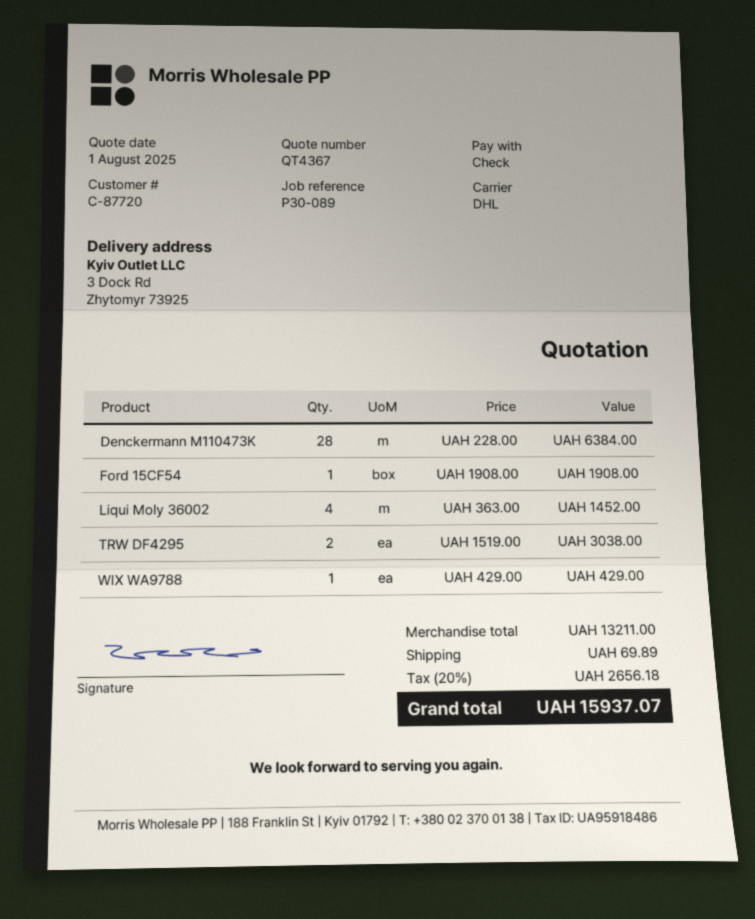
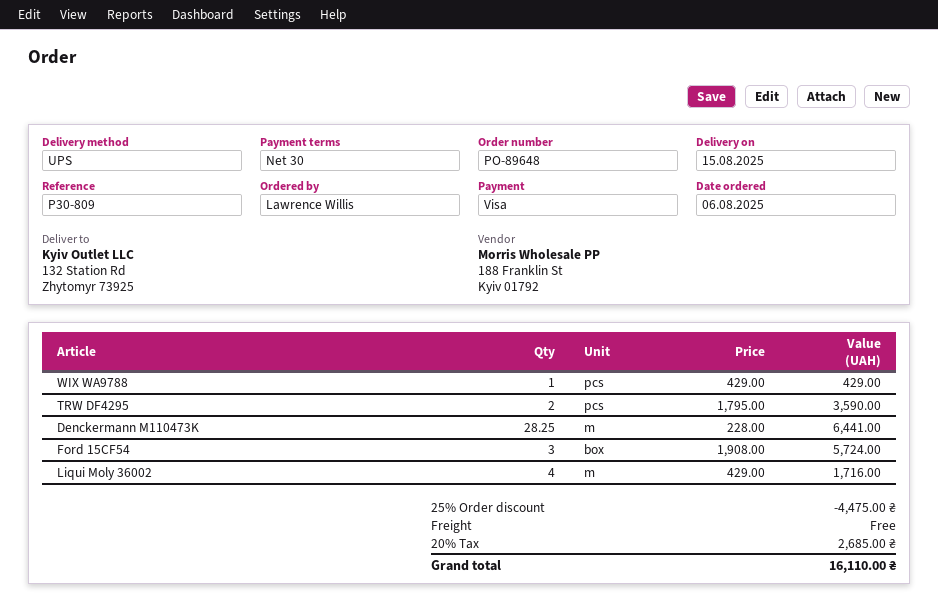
reference: P30-089 -> P30-809
payment method: cheque -> Visa
shipping method: DHL -> UPS
ship to: 3 Dock Rd, Zhytomyr 73925 -> 132 Station Rd, Zhytomyr 73925
Denckermann M110473K: 28 x 228.00 = 6384.00 -> 28.25 x 228.00 = 6441.00
Ford 15CF54: 1 x 1908.00 = 1908.00 -> 3 x 1908.00 = 5724.00
Liqui Moly 36002: 4 x 363.00 = 1452.00 -> 4 x 429.00 = 1716.00
TRW DF4295: 2 x 1519.00 = 3038.00 -> 2 x 1795.00 = 3590.00
discount: none -> 25% = 4475.00
shipping: 69.89 -> 0.00
tax: 20% = 2656.18 -> 20% = 2685.00
total: 15937.07 -> 16110.00

